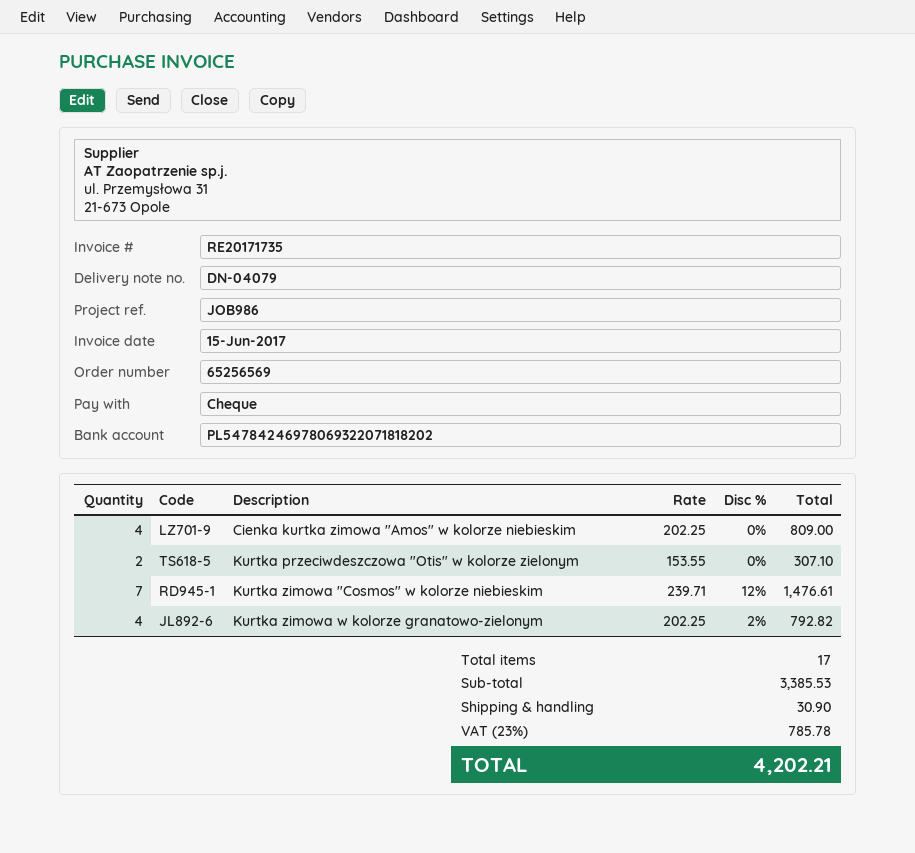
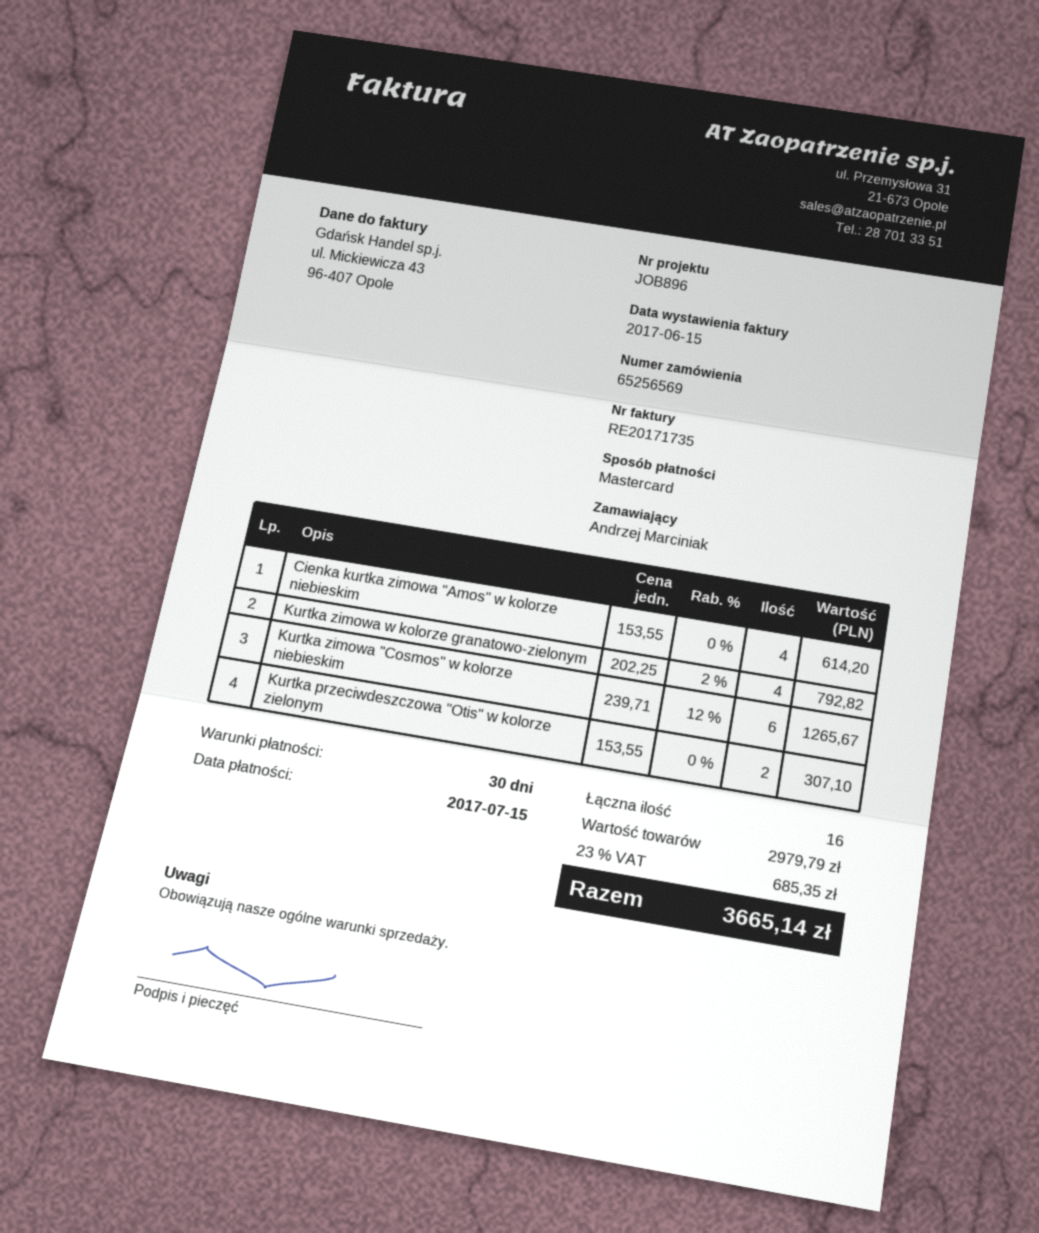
reference: JOB986 -> JOB896
payment method: cheque -> Mastercard
Cienka kurtka zimowa "Amos" w kolorze niebieskim: 4 x 202.25 = 809.00 -> 4 x 153.55 = 614.20
Kurtka zimowa "Cosmos" w kolorze niebieskim: 7 x 239.71 - 12% = 1476.61 -> 6 x 239.71 - 12% = 1265.67
total quantity: 17 -> 16
subtotal: 3385.53 -> 2979.79
shipping: 30.90 -> none
tax: 23% = 785.78 -> 23% = 685.35
total: 4202.21 -> 3665.14

